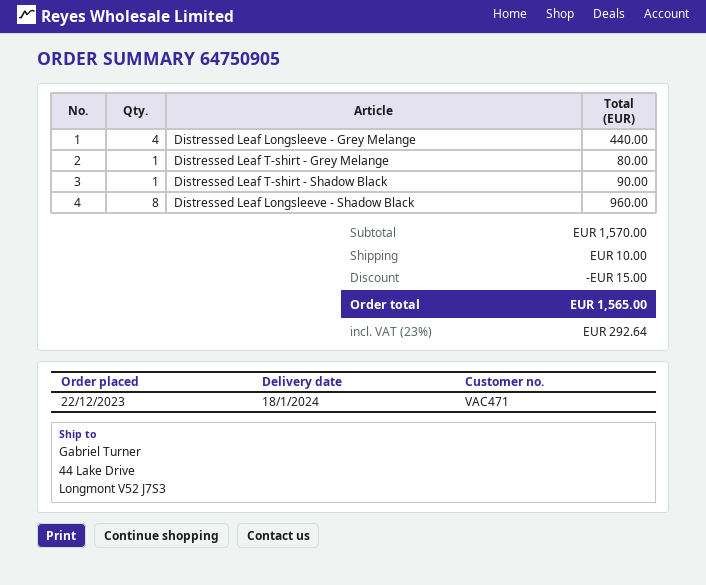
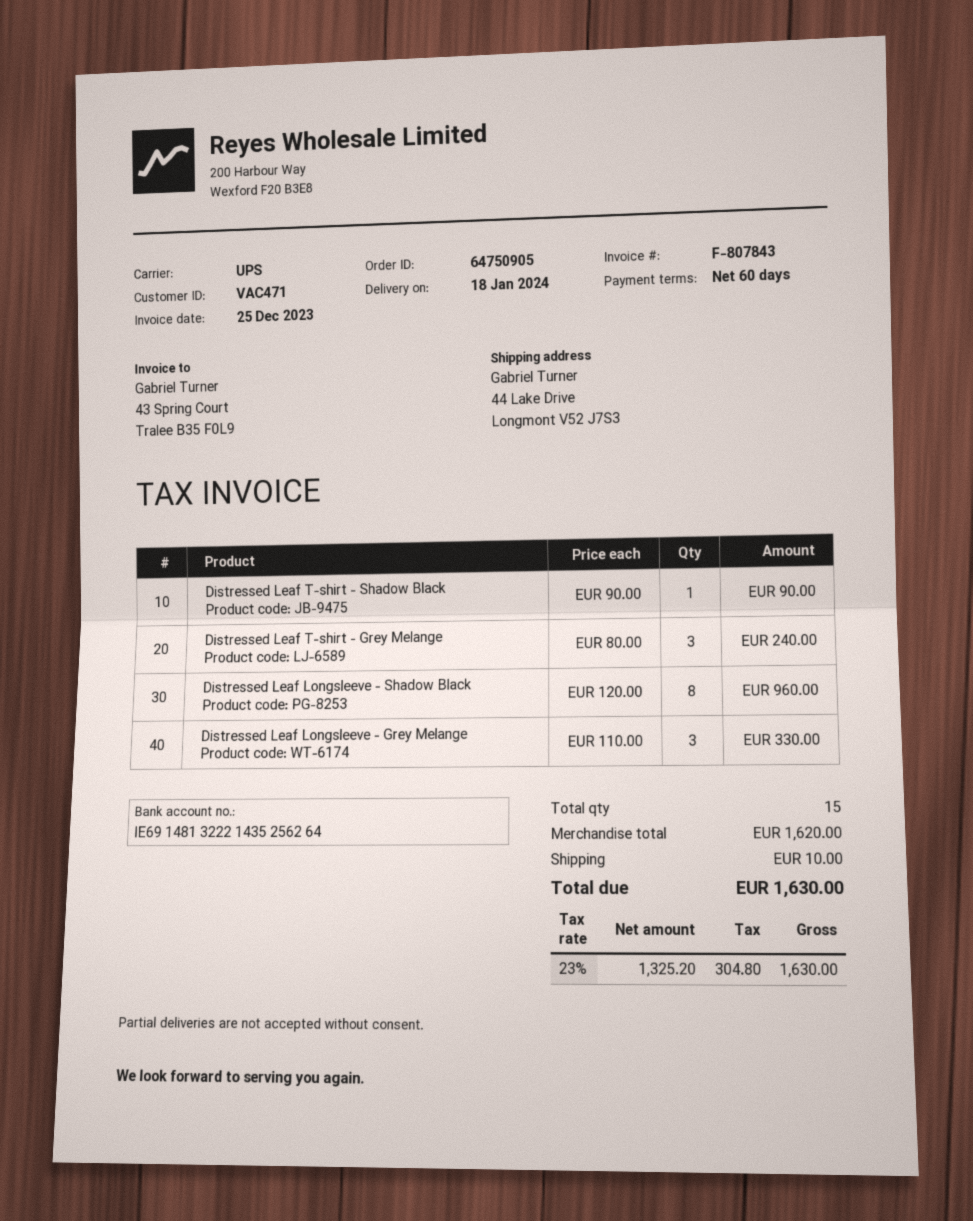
Distressed Leaf Longsleeve - Grey Melange: 4 for 440.00 -> 3 for 330.00
Distressed Leaf T-shirt - Grey Melange: 1 for 80.00 -> 3 for 240.00
subtotal: 1570.00 -> 1620.00
discount: 15.00 -> none
tax: 23% = 292.64 -> 23% = 304.80
total: 1565.00 -> 1630.00

